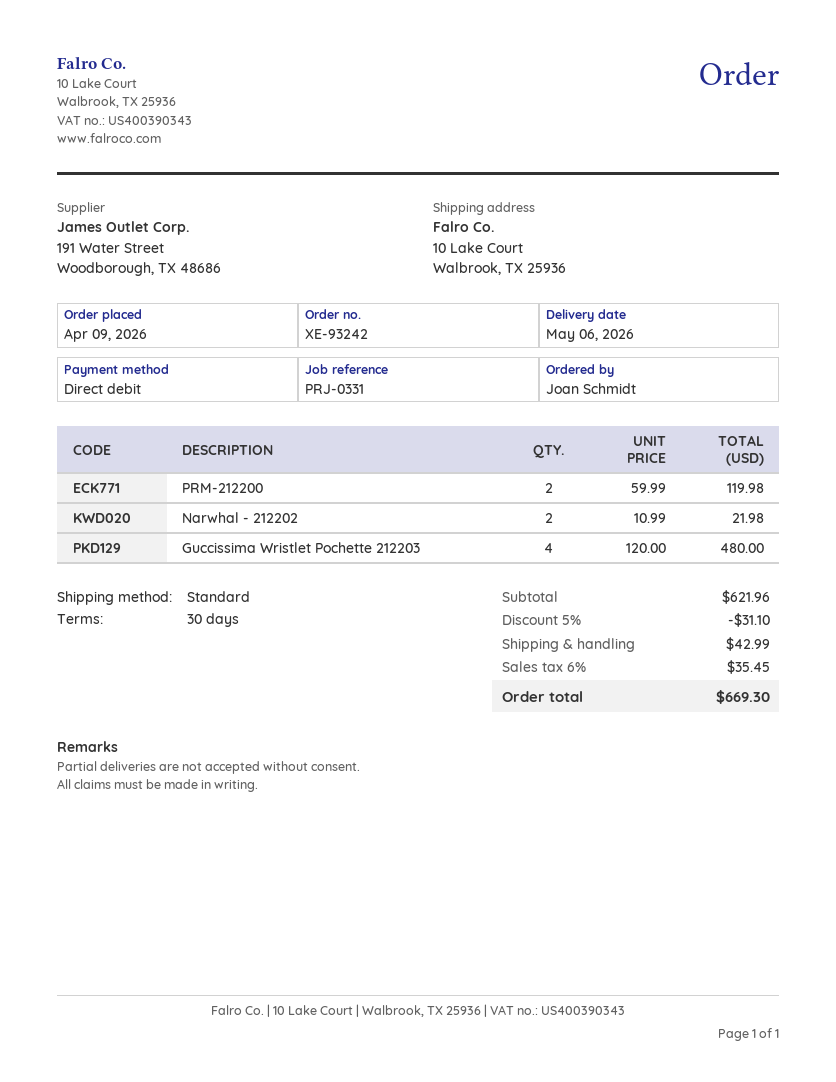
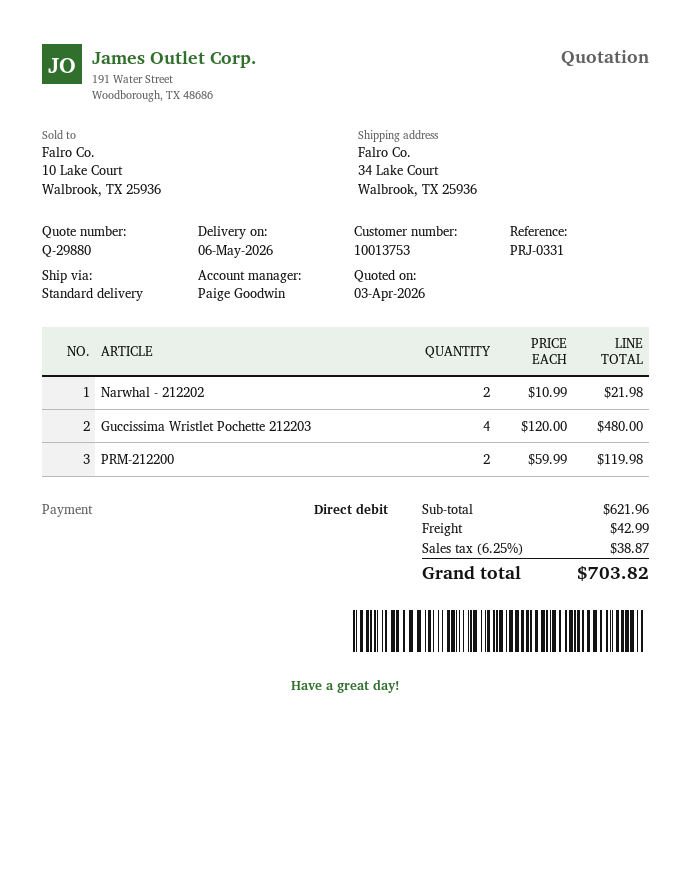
ship to: 10 Lake Court, Walbrook, TX 25936 -> 34 Lake Court, Walbrook, TX 25936
discount: 5% = 31.10 -> none
tax: 6% = 35.45 -> 6.25% = 38.87
total: 669.30 -> 703.82

